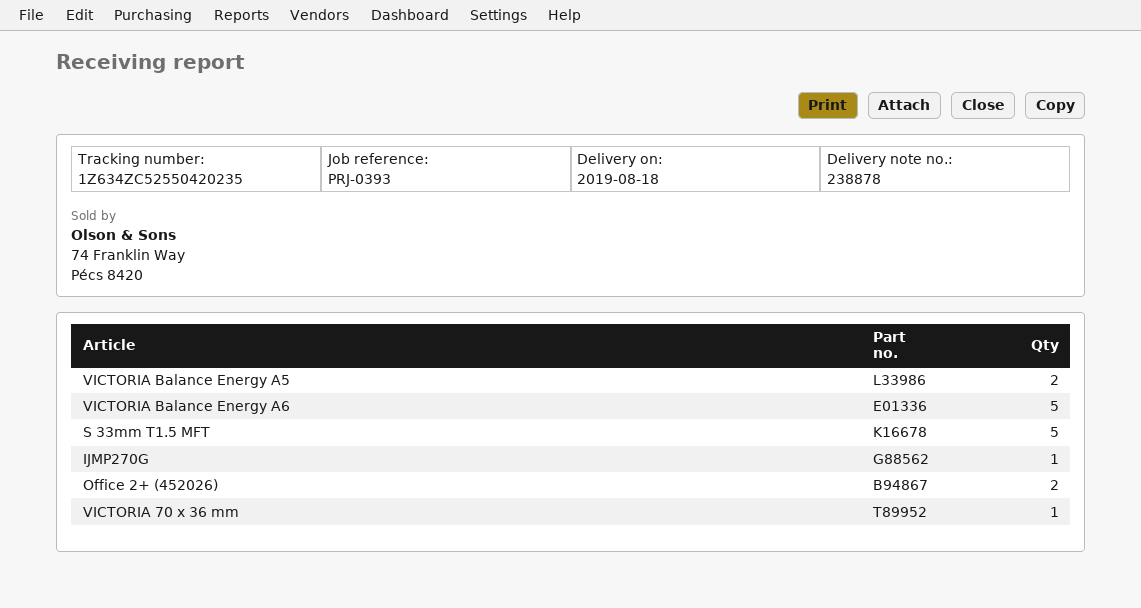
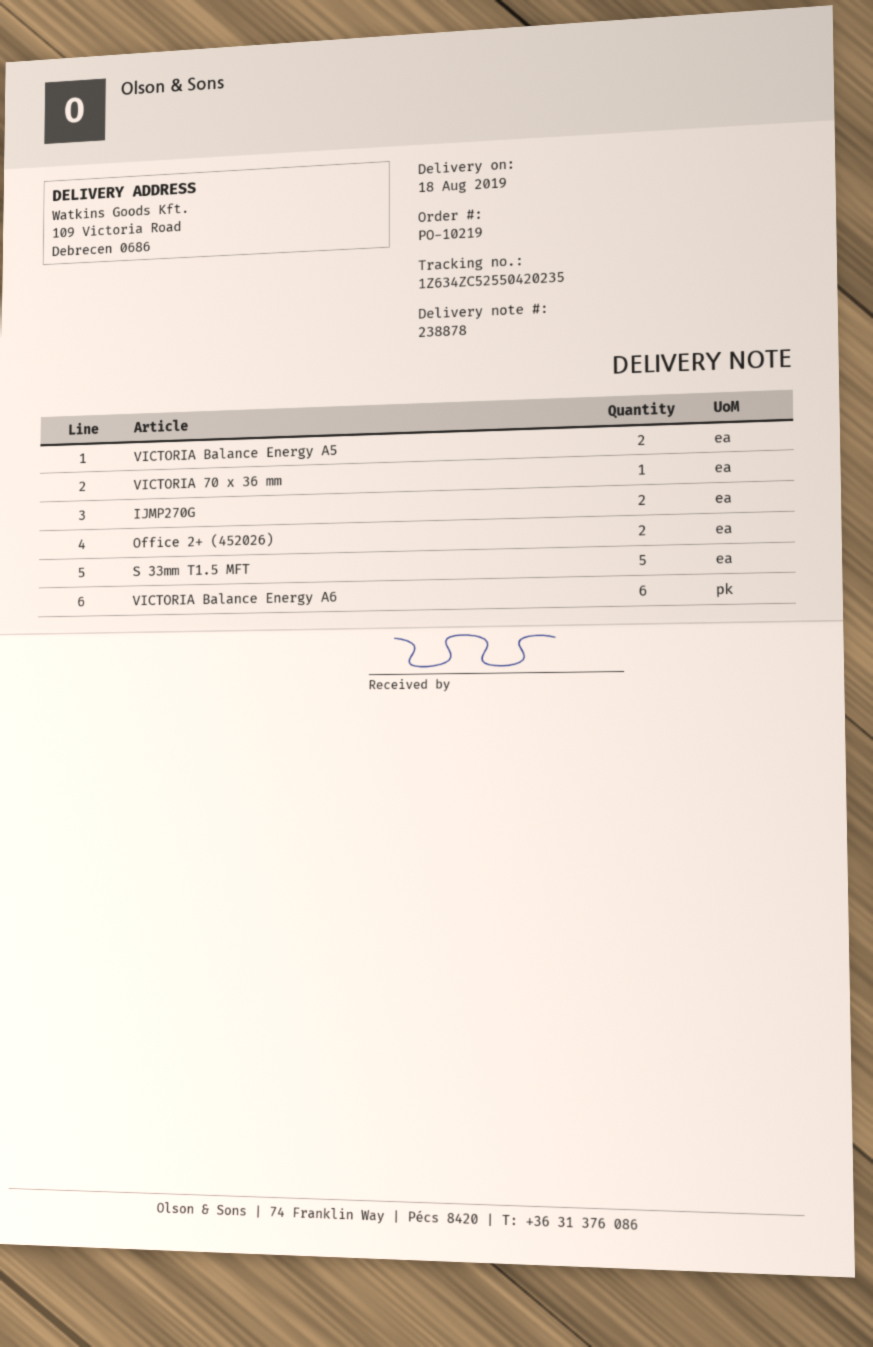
VICTORIA Balance Energy A6: 5 -> 6
IJMP270G: 1 -> 2

